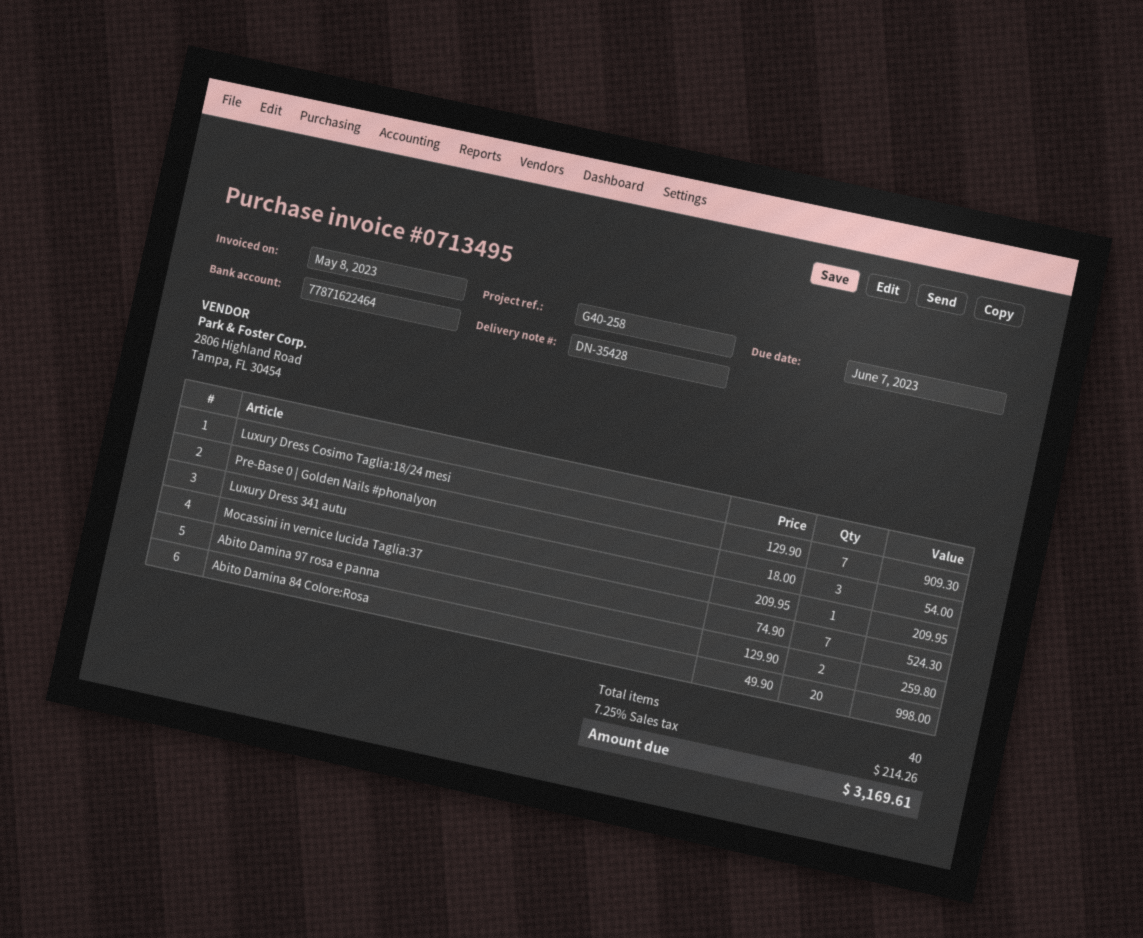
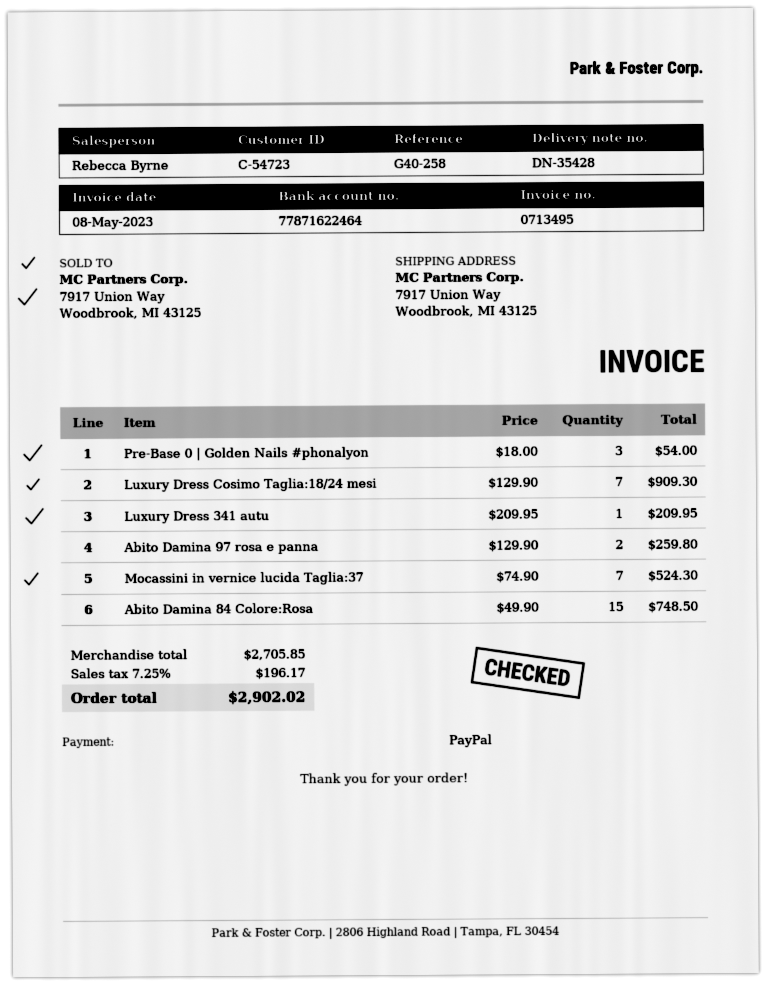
Abito Damina 84 Colore:Rosa: 20 x 49.90 = 998.00 -> 15 x 49.90 = 748.50
tax: 7.25% = 214.26 -> 7.25% = 196.17
total: 3169.61 -> 2902.02

